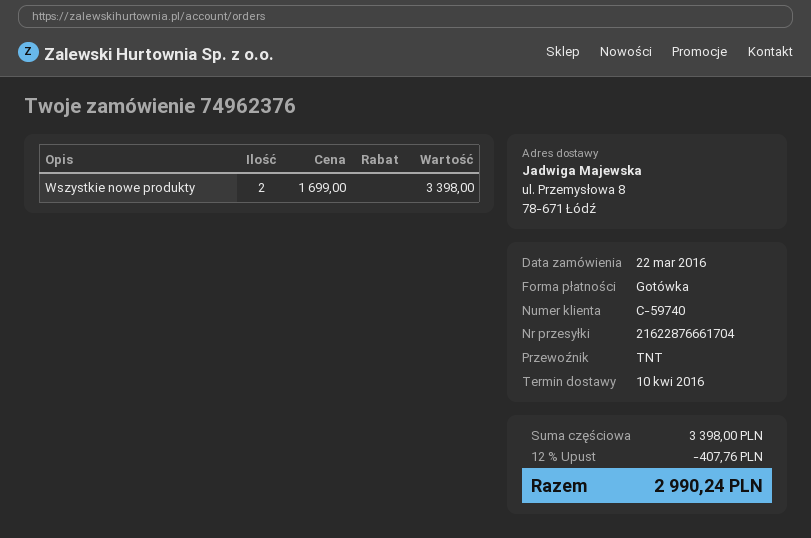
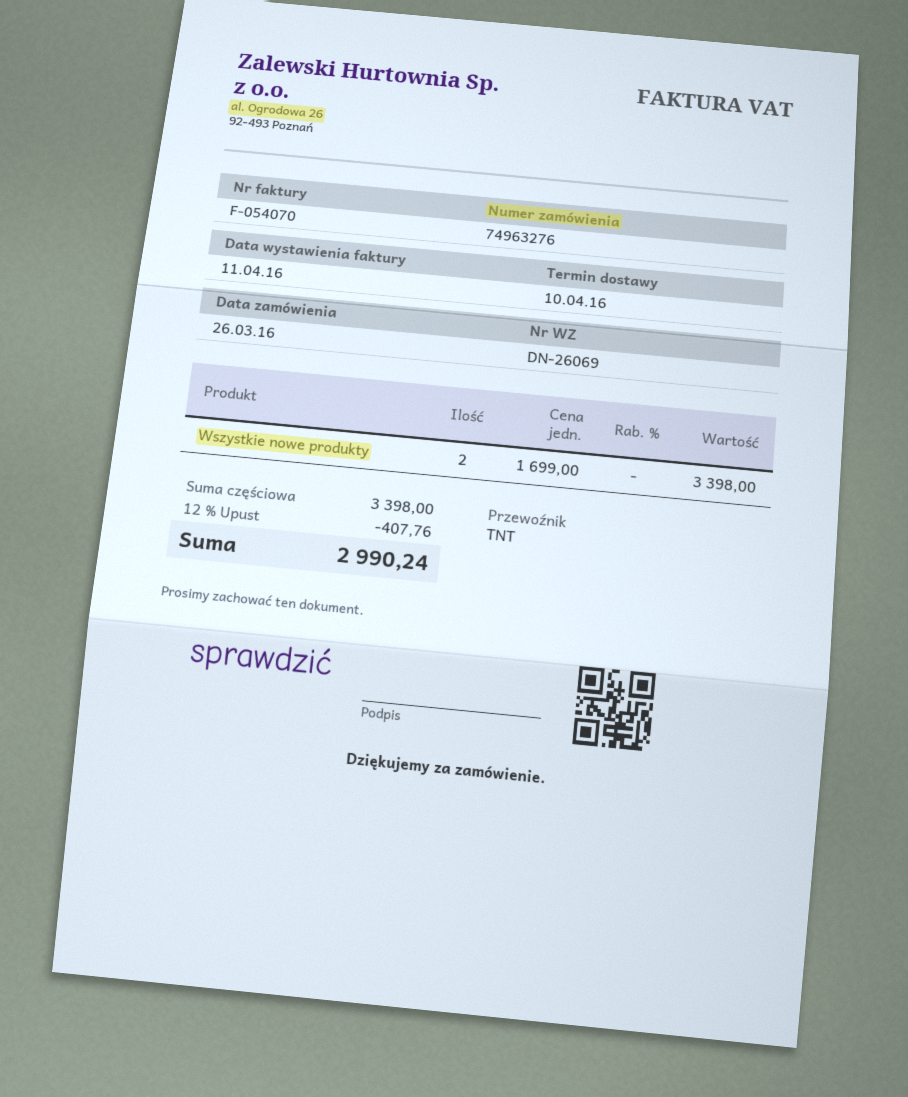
order number: 74962376 -> 74963276
order date: 2016-03-22 -> 2016-03-26

